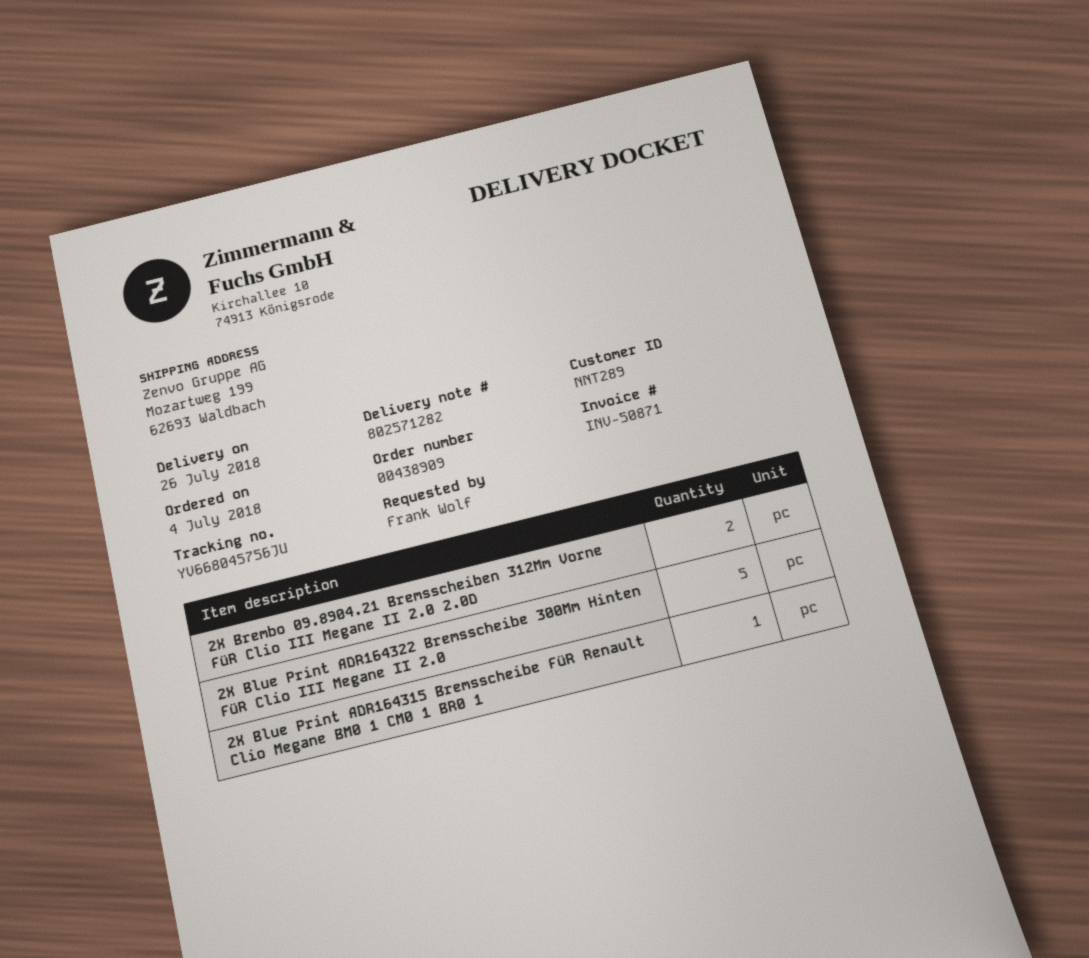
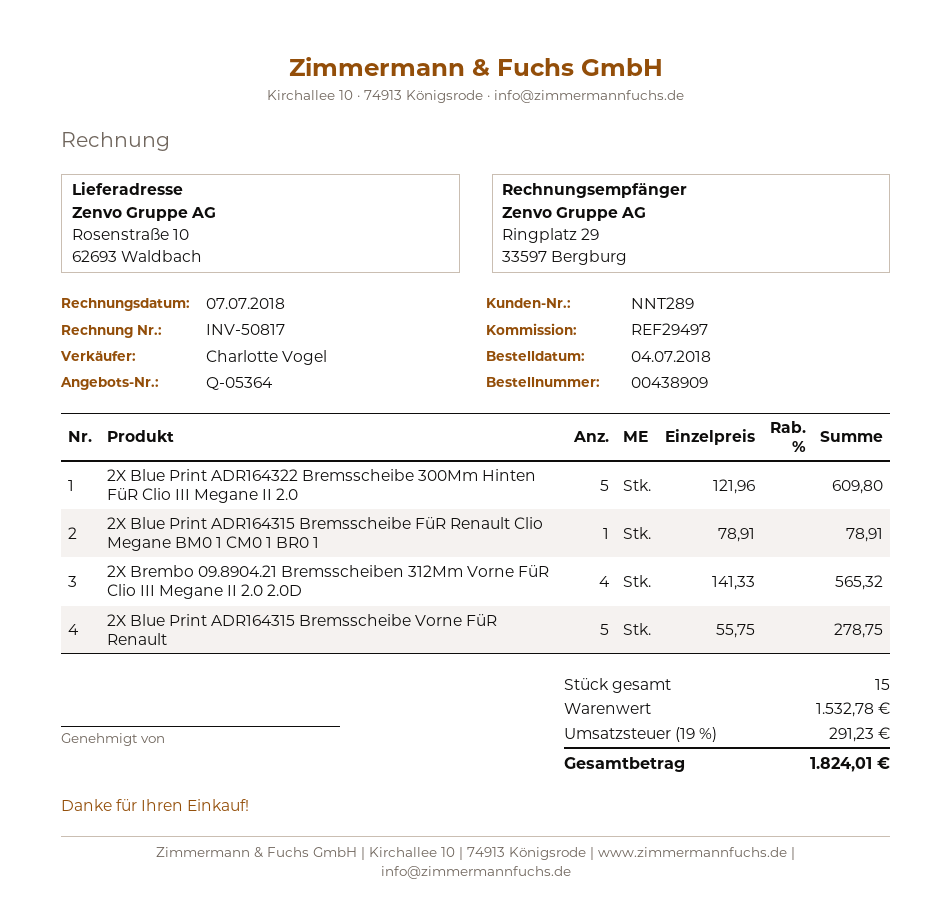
invoice number: INV-50871 -> INV-50817
ship to: Mozartweg 199, 62693 Waldbach -> Rosenstraße 10, 62693 Waldbach
2X Brembo 09.8904.21 Bremsscheiben 312Mm Vorne FüR Clio III Megane II 2.0 2.0D: 2 -> 4
2X Blue Print ADR164315 Bremsscheibe Vorne FüR Renault: none -> 5

